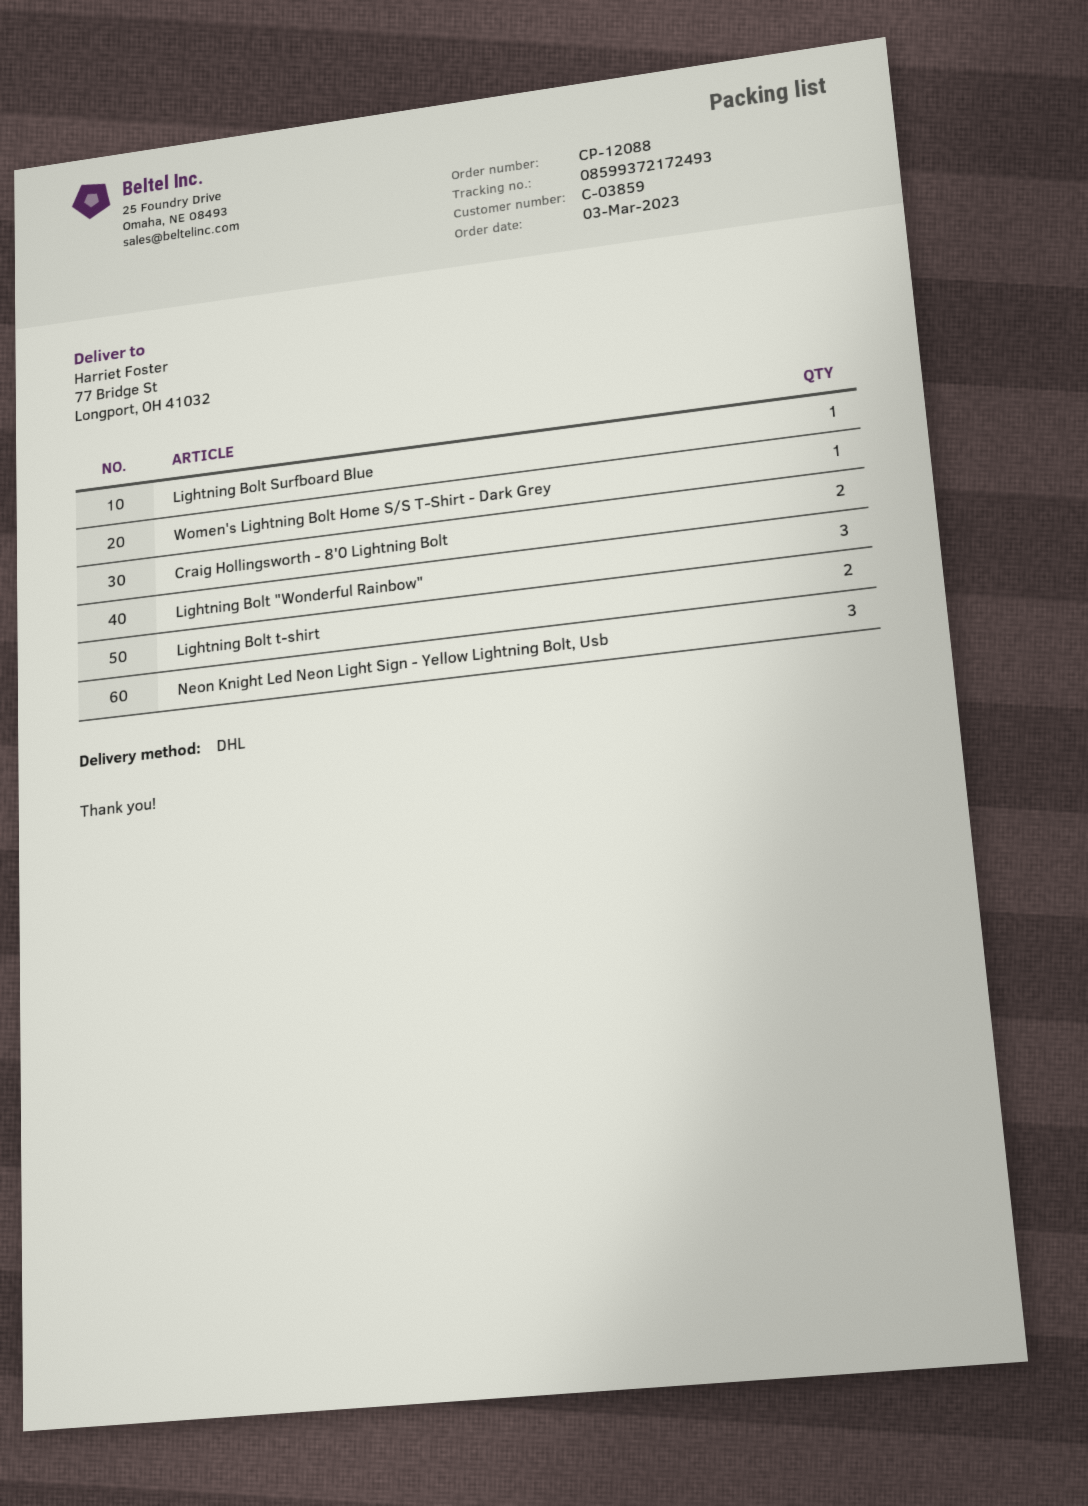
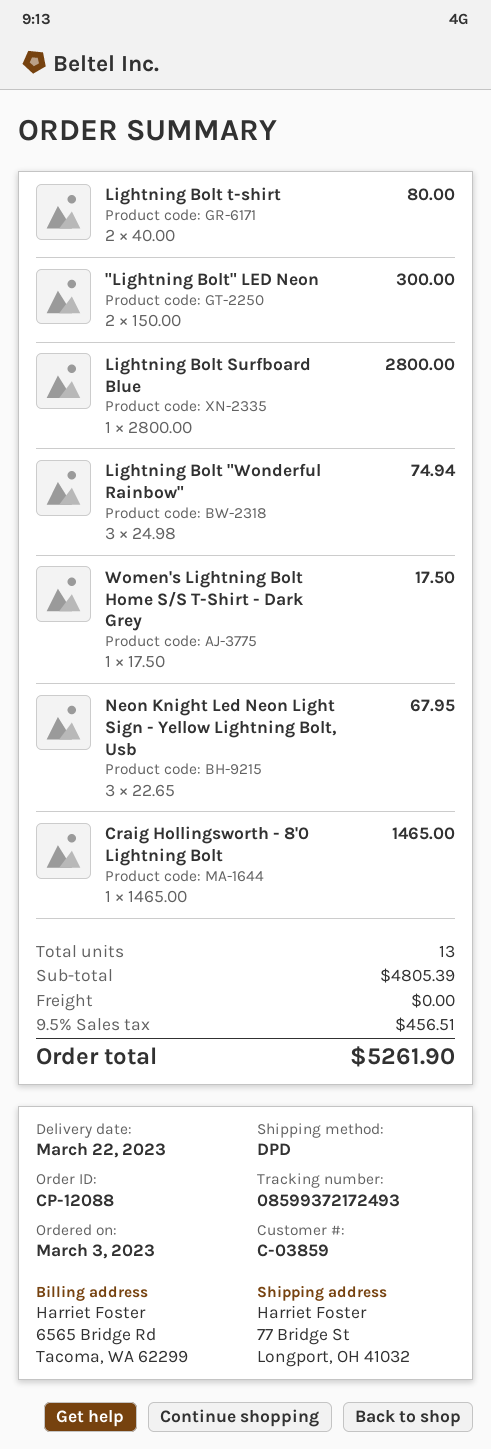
shipping method: DHL -> DPD
Craig Hollingsworth - 8'0 Lightning Bolt: 2 -> 1
"Lightning Bolt" LED Neon: none -> 2

